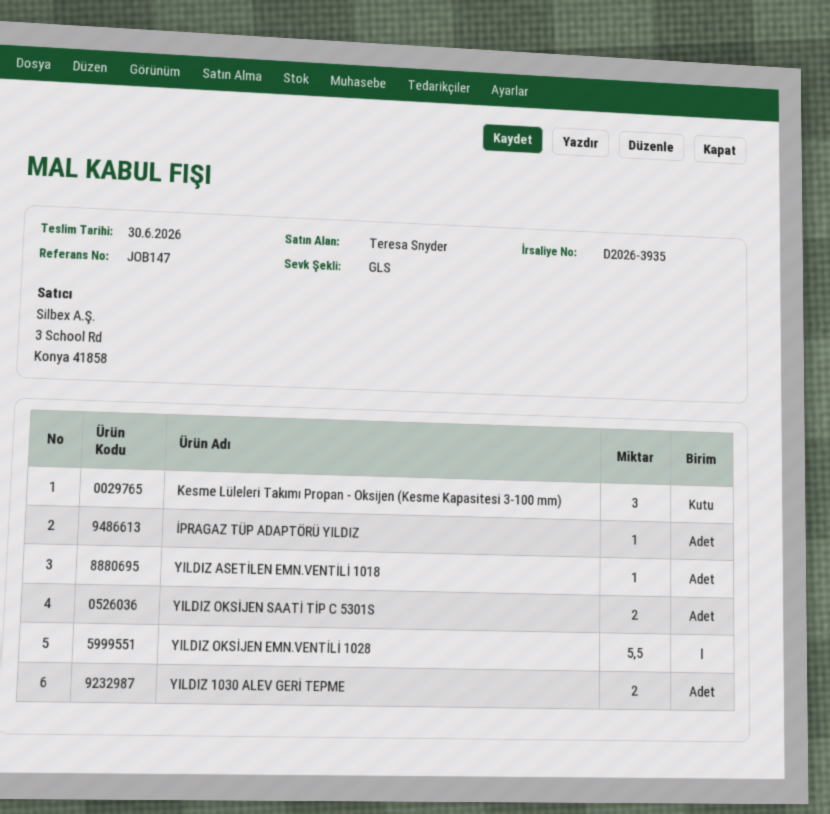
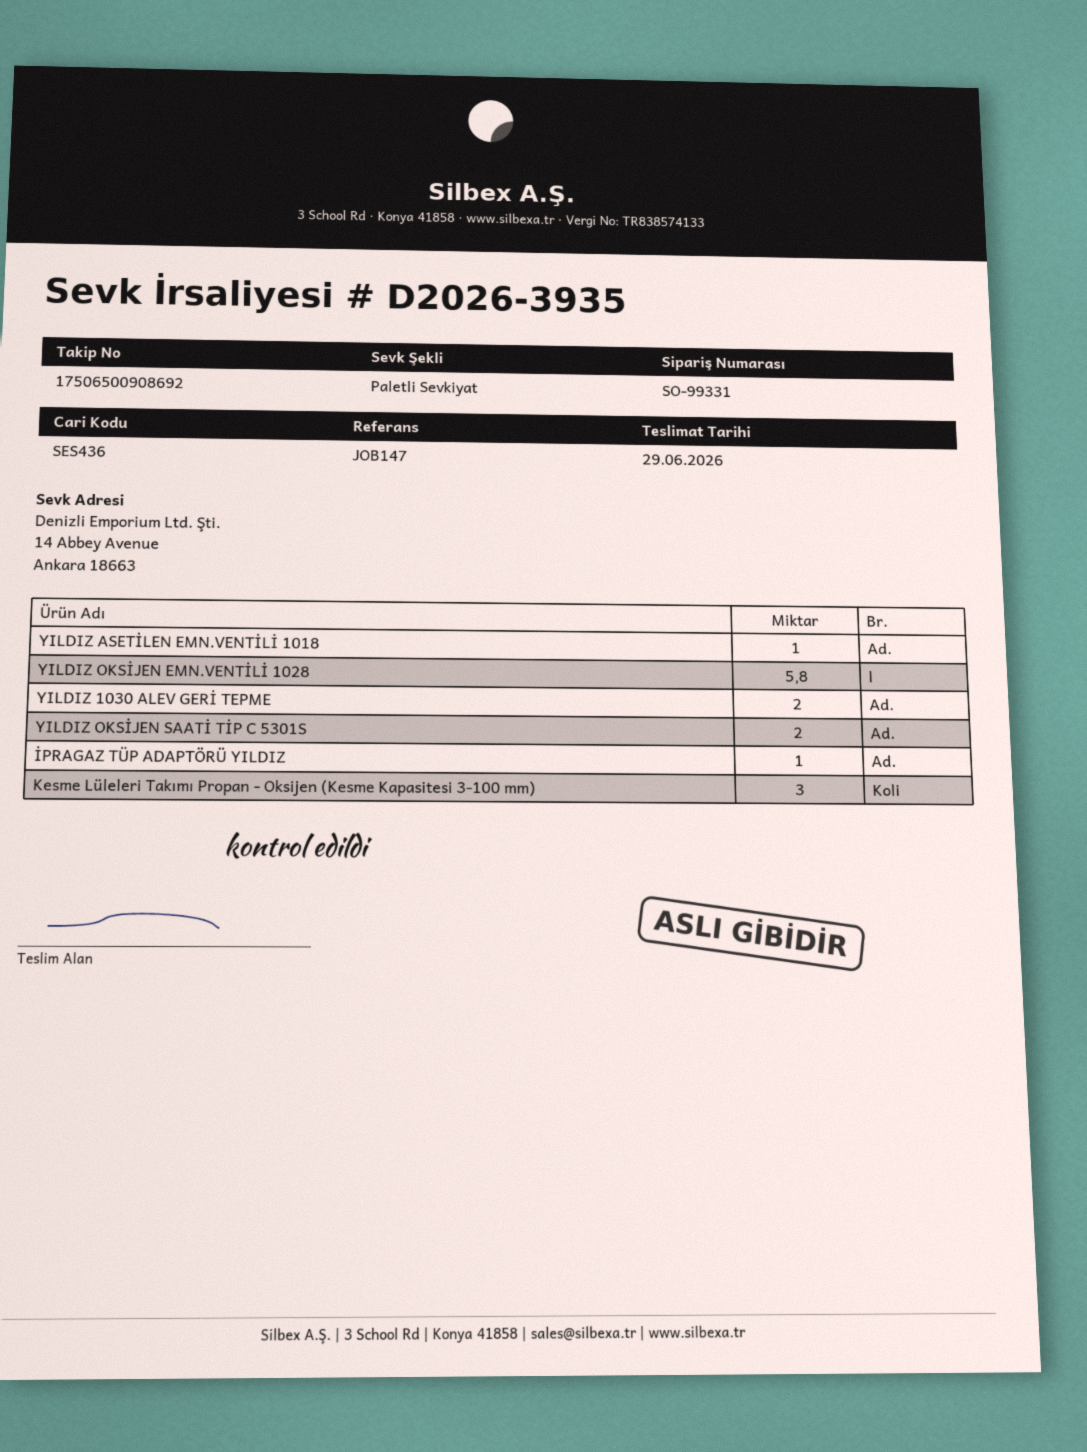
delivery date: 2026-06-30 -> 2026-06-29
shipping method: GLS -> pallet freight
YILDIZ OKSİJEN EMN.VENTİLİ 1028: 5.5 -> 5.8

